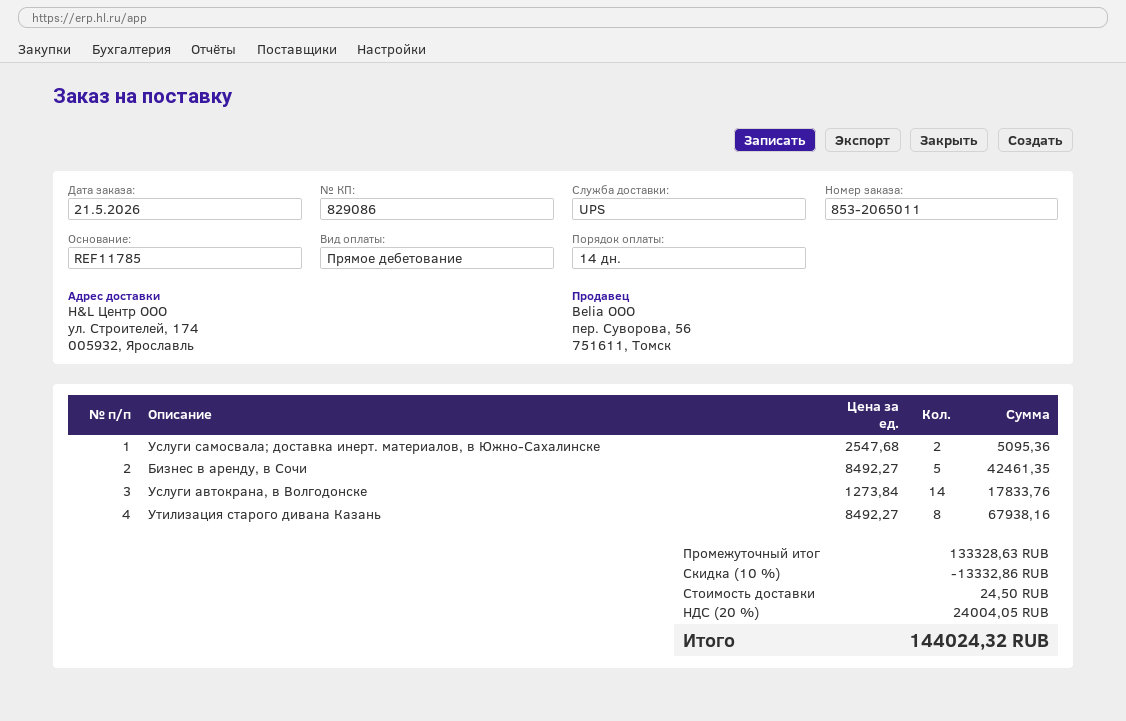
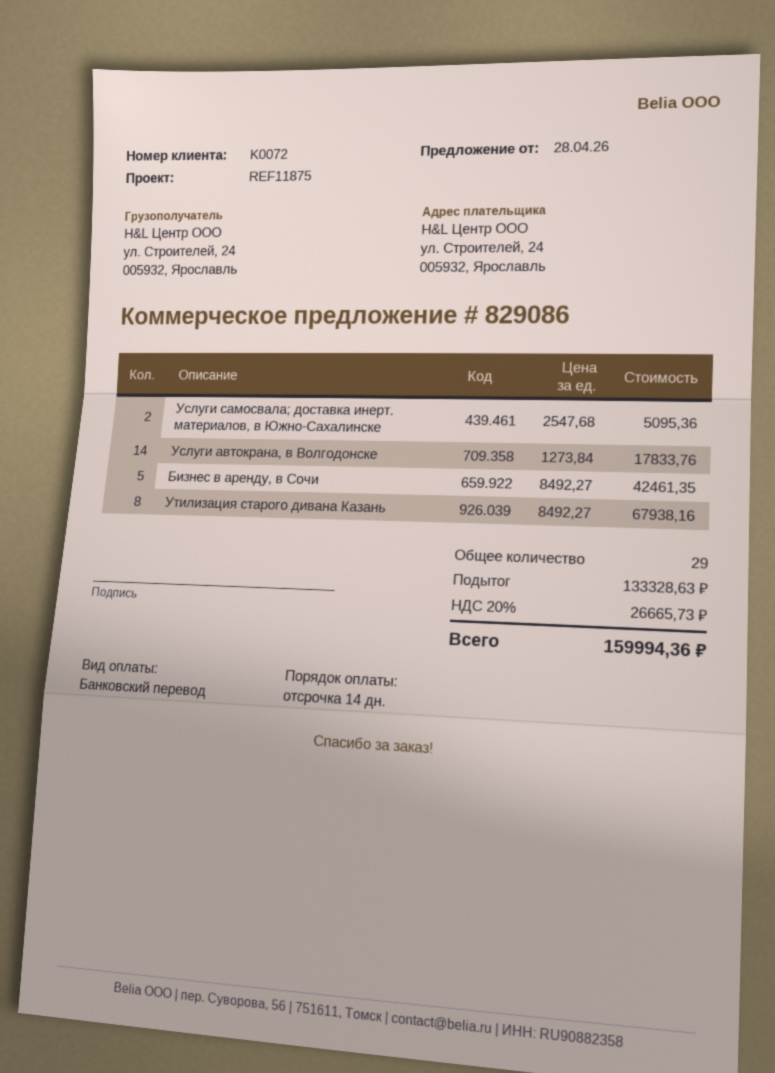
reference: REF11785 -> REF11875
payment method: direct debit -> bank transfer
ship to: ул. Строителей, 174, 005932, Ярославль -> ул. Строителей, 24, 005932, Ярославль
discount: 10% = 13332.86 -> none
shipping: 24.50 -> none
tax: 20% = 24004.05 -> 20% = 26665.73
total: 144024.32 -> 159994.36

